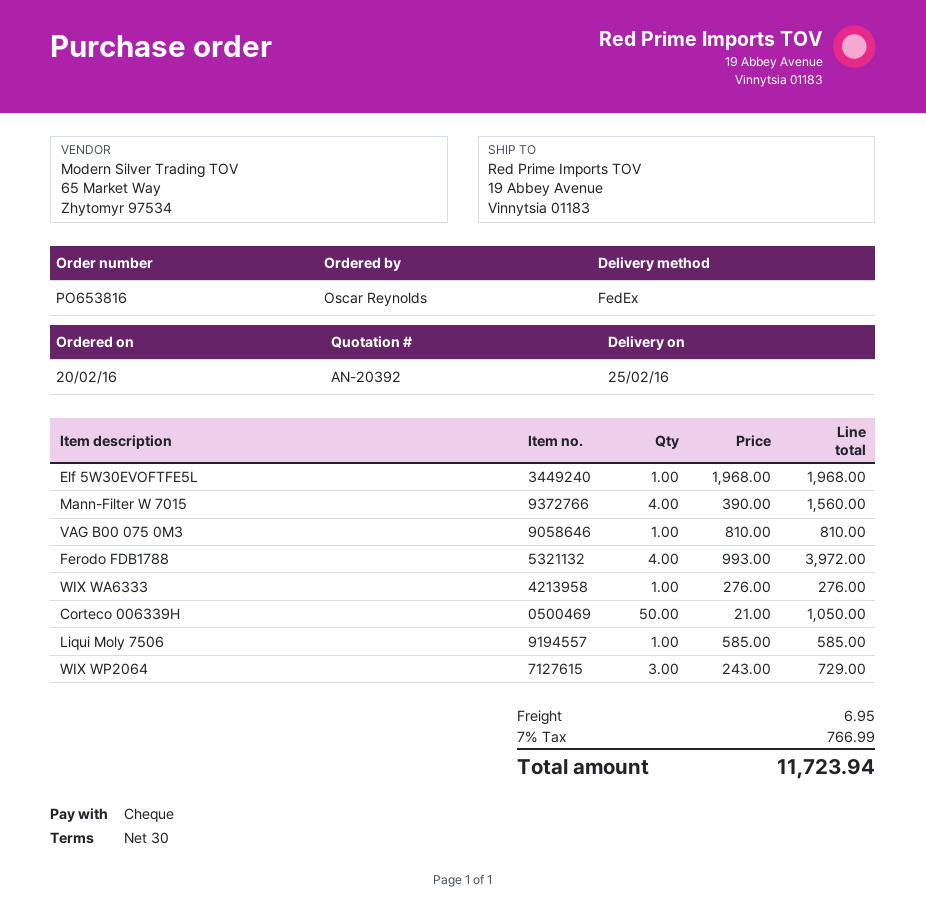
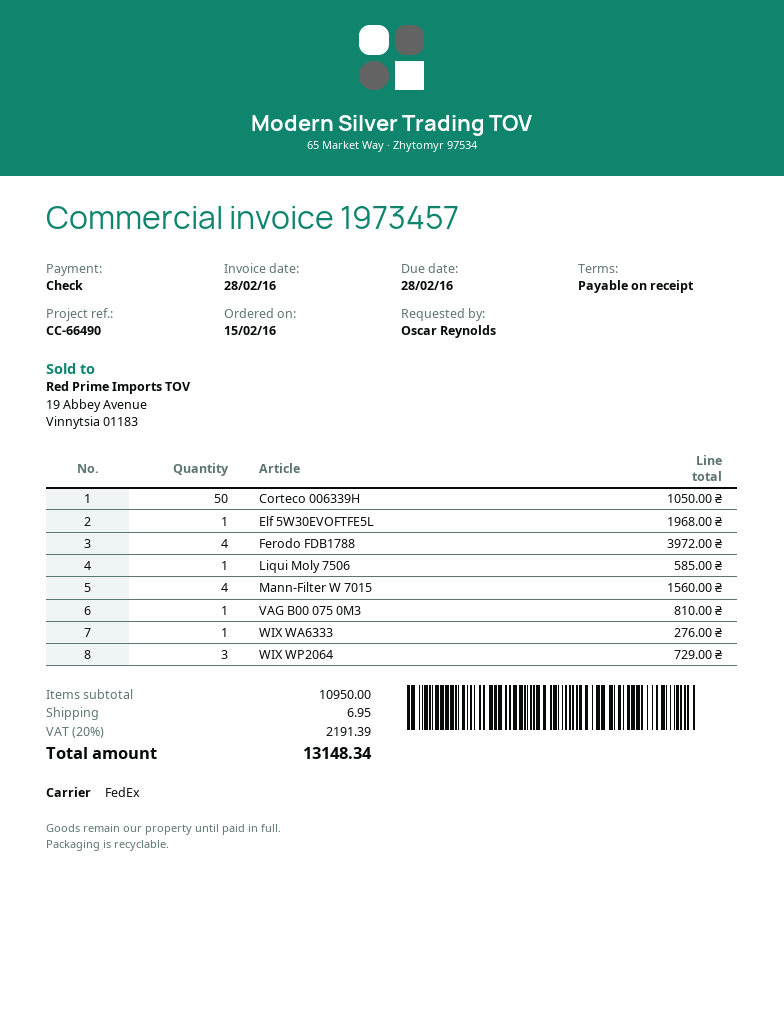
order date: 2016-02-20 -> 2016-02-15
payment terms: 30 days -> on receipt
tax: 7% = 766.99 -> 20% = 2191.39
total: 11723.94 -> 13148.34

